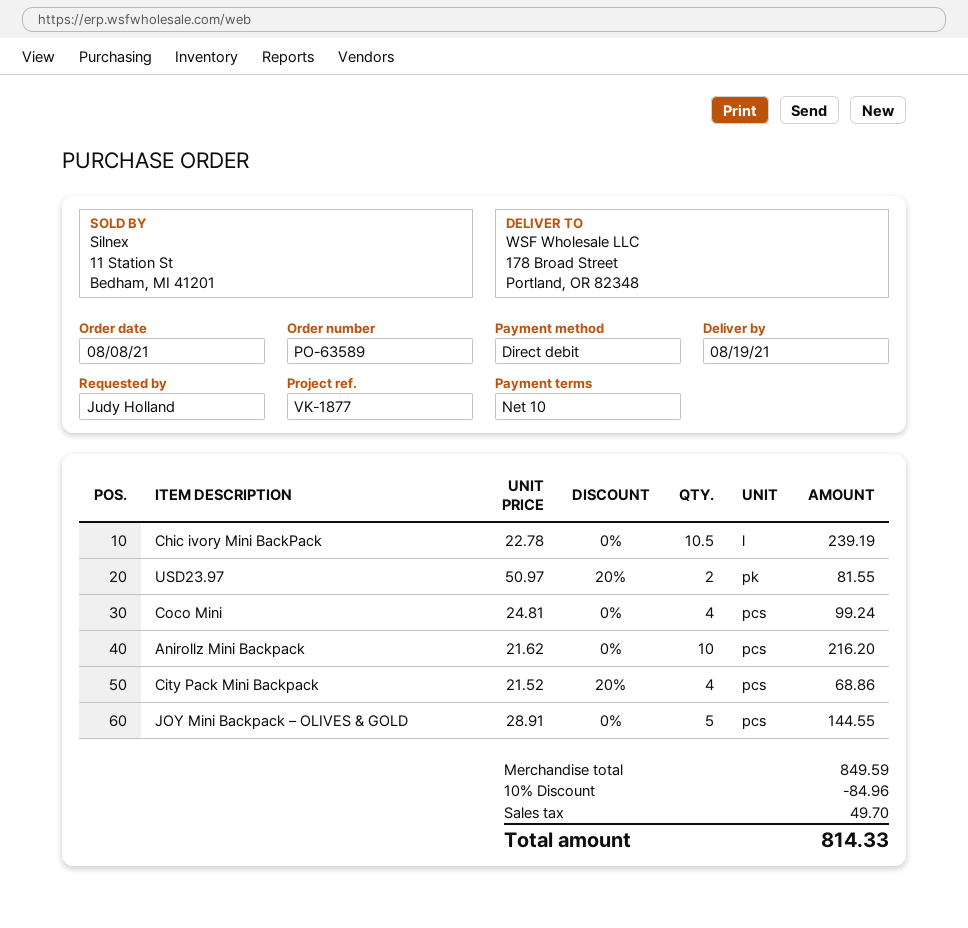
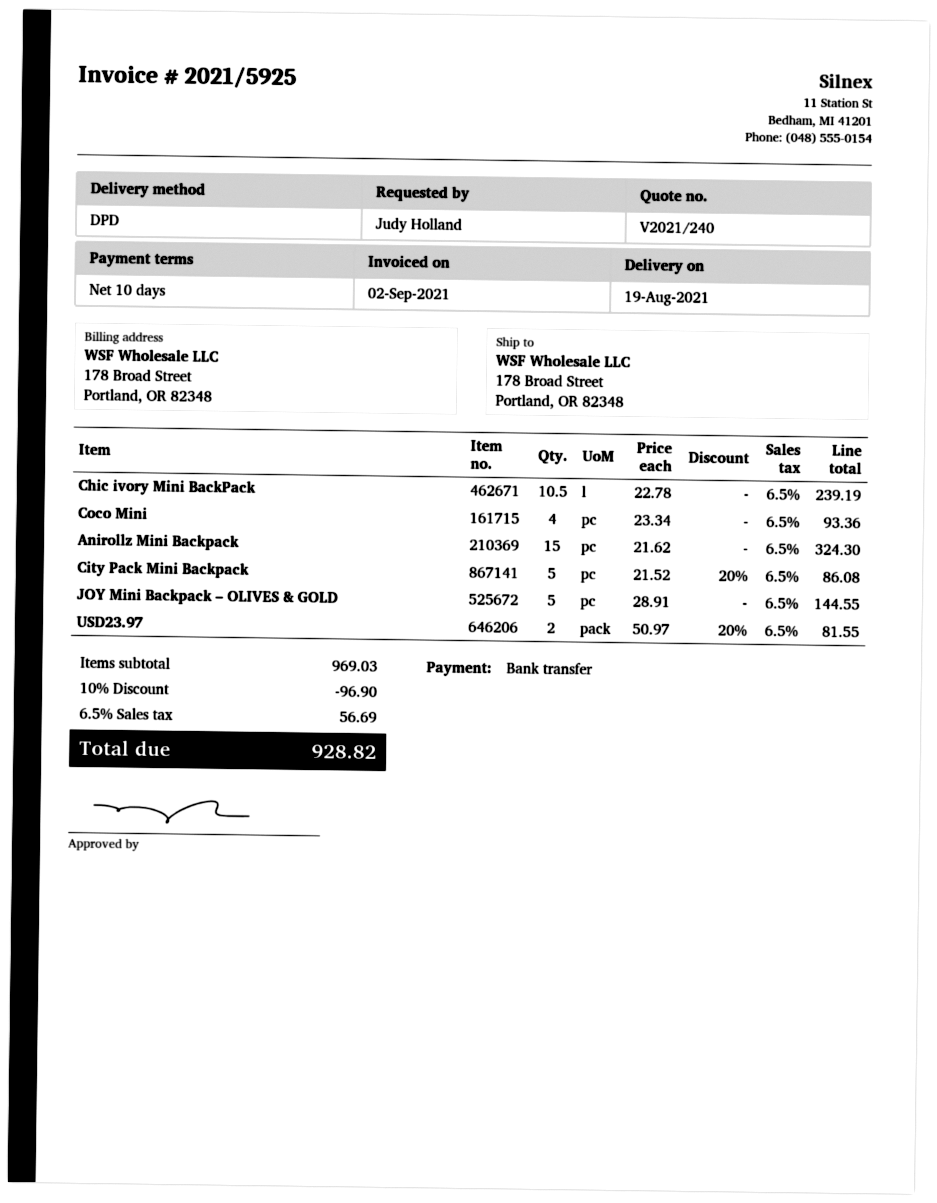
payment method: direct debit -> bank transfer
Coco Mini: 4 x 24.81 = 99.24 -> 4 x 23.34 = 93.36
Anirollz Mini Backpack: 10 x 21.62 = 216.20 -> 15 x 21.62 = 324.30
City Pack Mini Backpack: 4 x 21.52 - 20% = 68.86 -> 5 x 21.52 - 20% = 86.08
subtotal: 849.59 -> 969.03
discount: 10% = 84.96 -> 10% = 96.90
tax: 49.70 -> 56.69
total: 814.33 -> 928.82

